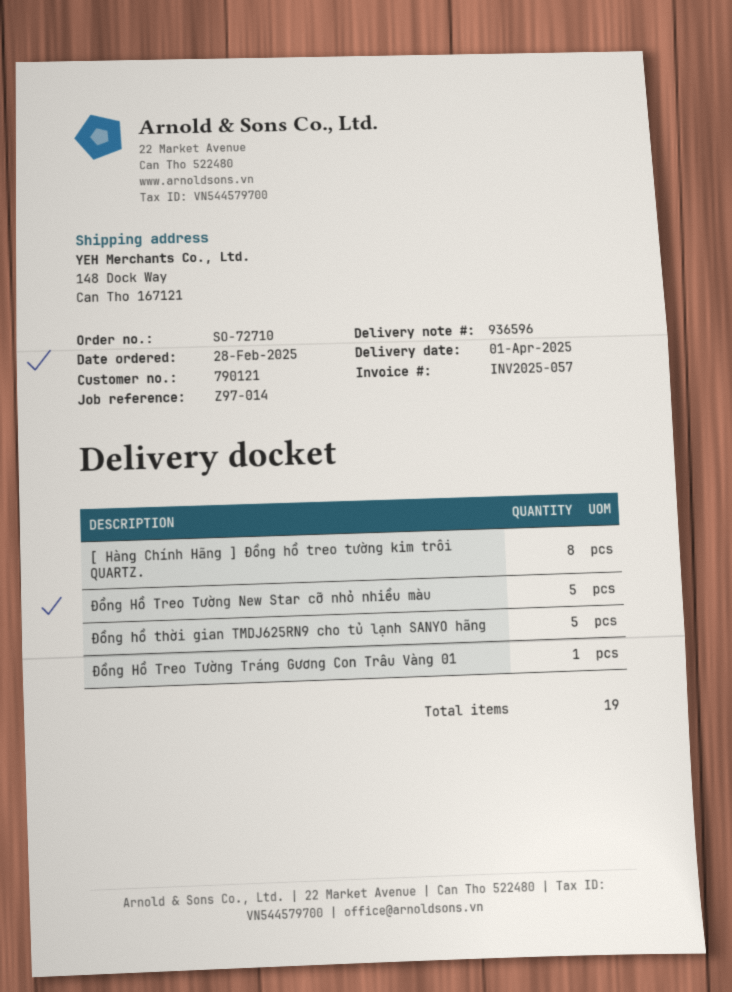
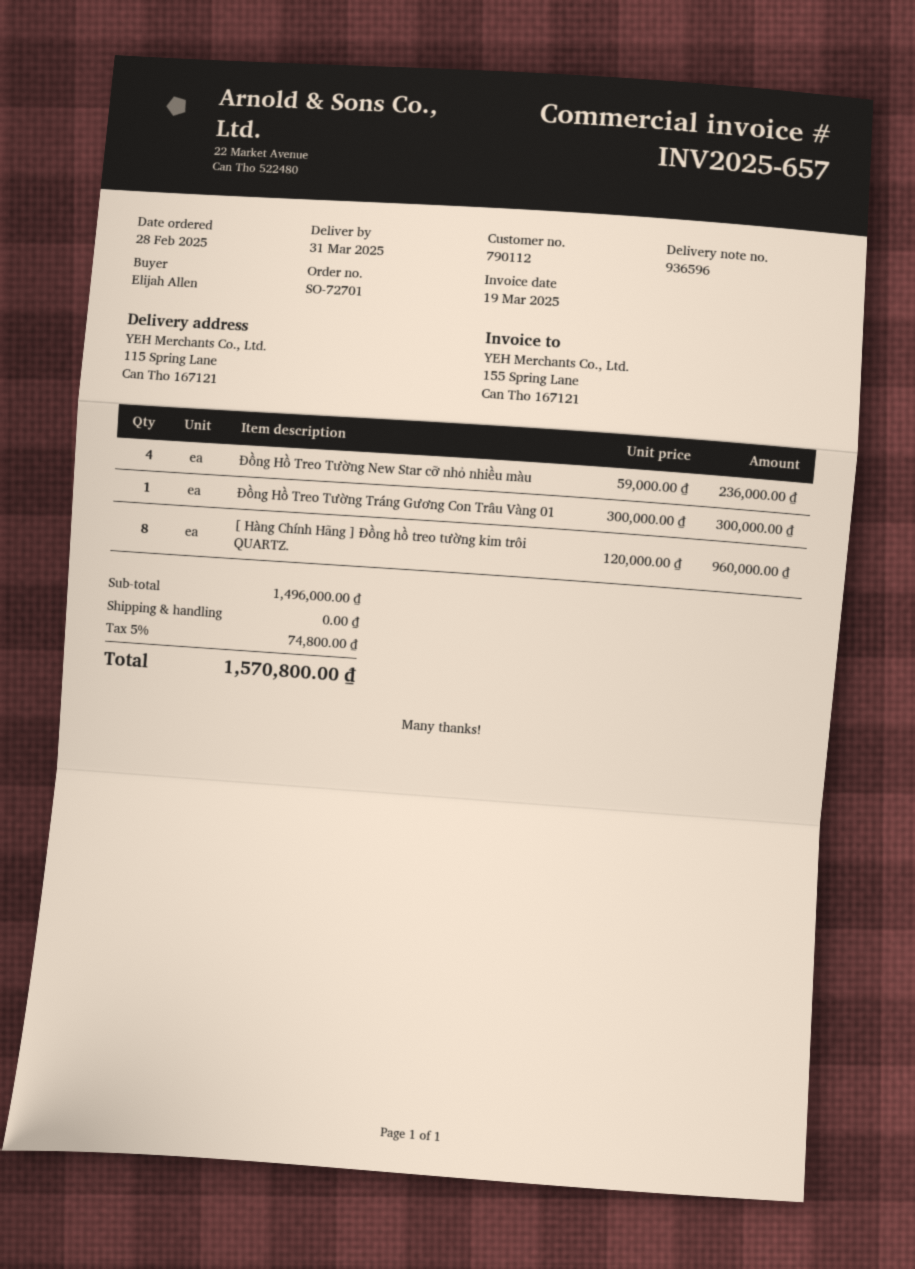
order number: SO-72710 -> SO-72701
delivery date: 2025-04-01 -> 2025-03-31
invoice number: INV2025-057 -> INV2025-657
customer number: 790121 -> 790112
ship to: 148 Dock Way, Can Tho 167121 -> 115 Spring Lane, Can Tho 167121
Đồng Hồ Treo Tường New Star cỡ nhỏ nhiều màu: 5 -> 4
Đồng hồ thời gian TMDJ625RN9 cho tủ lạnh SANYO hãng: 5 -> none

